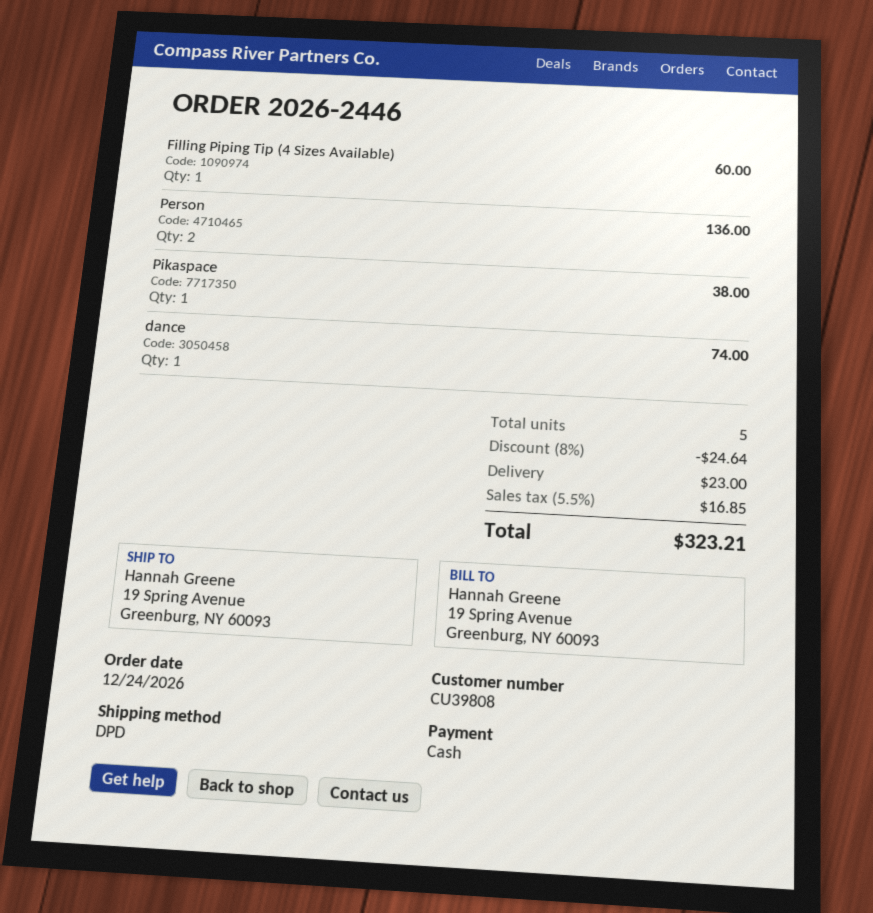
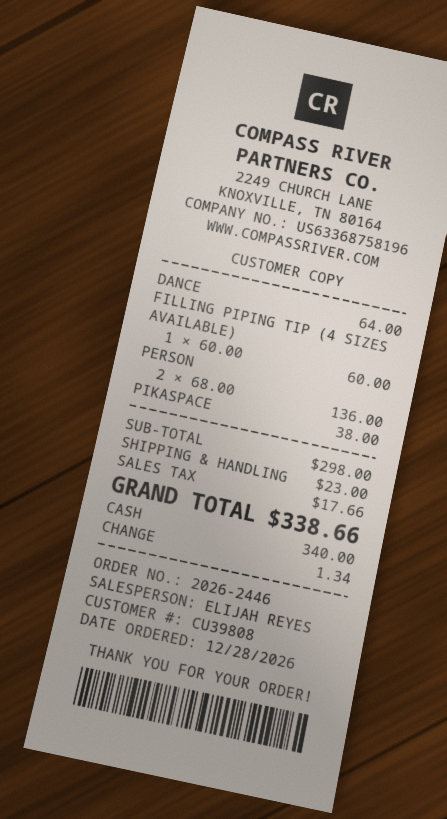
order date: 2026-12-24 -> 2026-12-28
dance: 1 for 74.00 -> 1 for 64.00
discount: 8% = 24.64 -> none
tax: 16.85 -> 17.66
total: 323.21 -> 338.66

